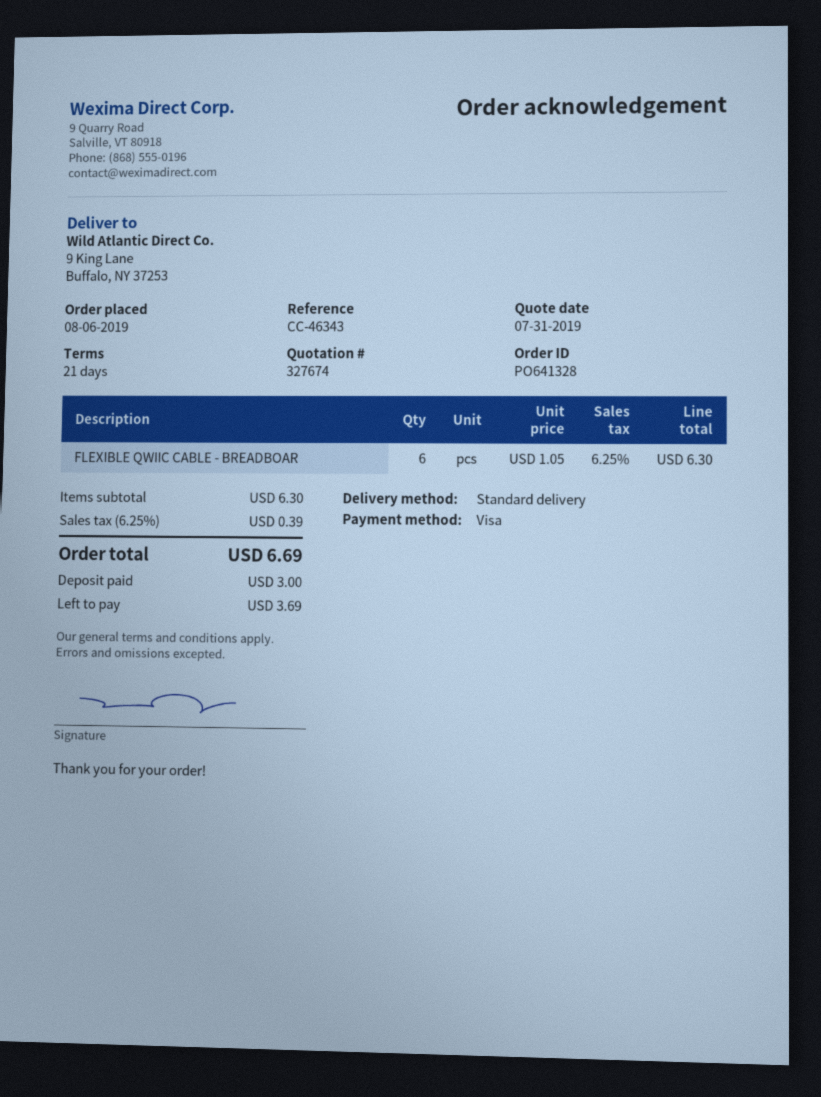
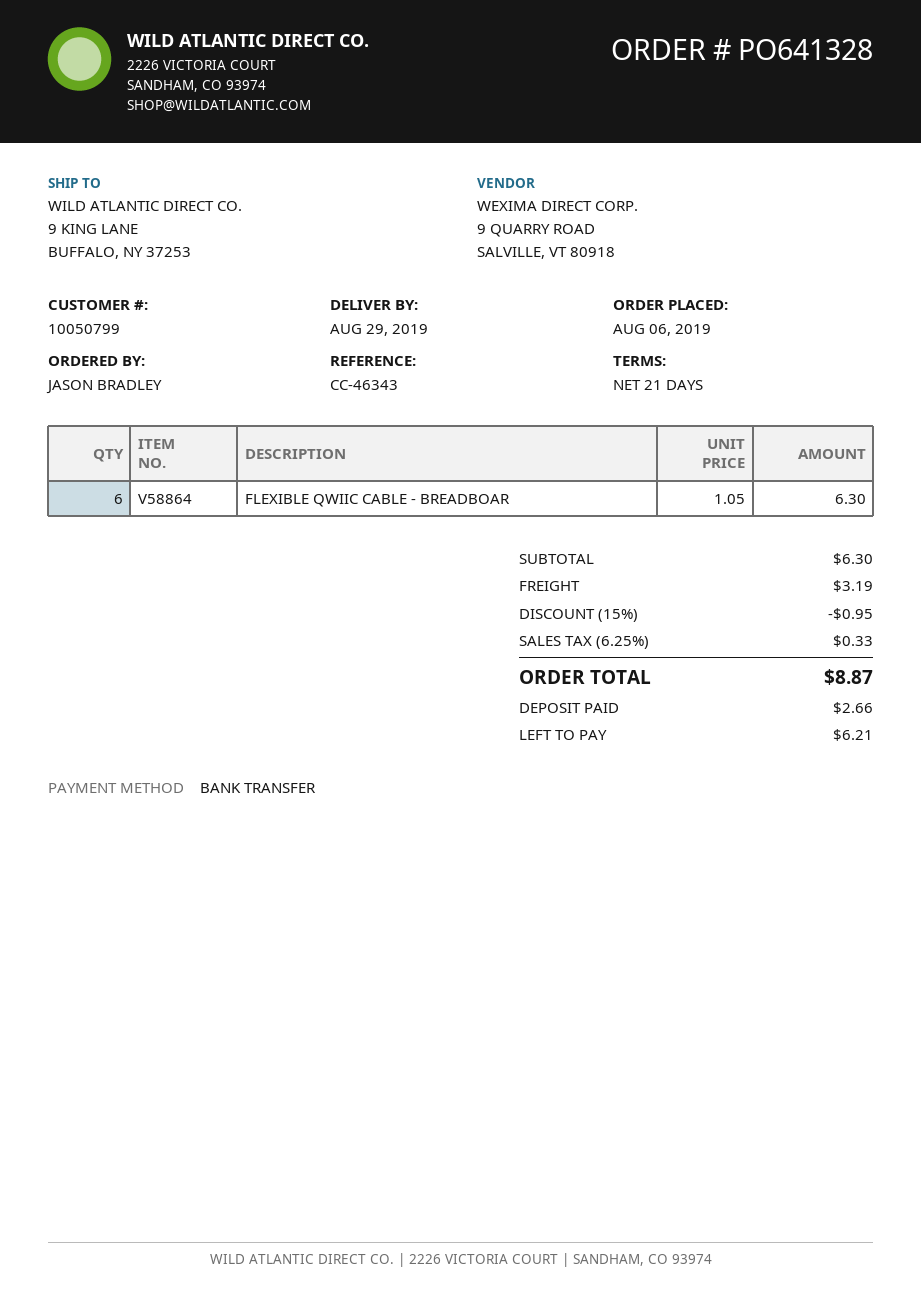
payment method: Visa -> bank transfer
discount: none -> 15% = 0.95
shipping: none -> 3.19
tax: 6.25% = 0.39 -> 6.25% = 0.33
total: 6.69 -> 8.87
deposit: 3.00 -> 2.66
balance: 3.69 -> 6.21

